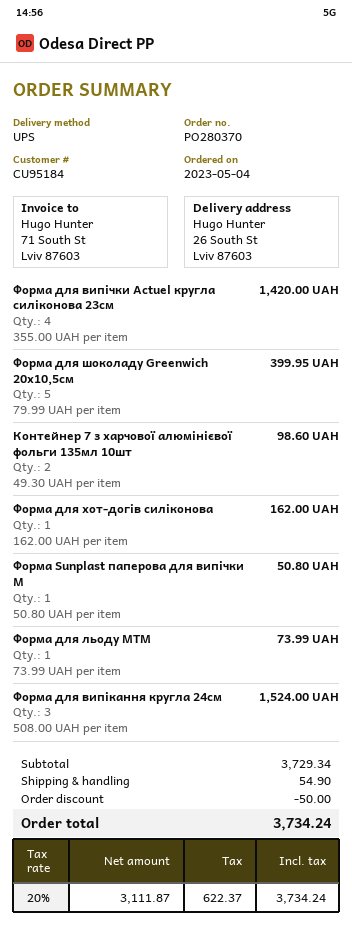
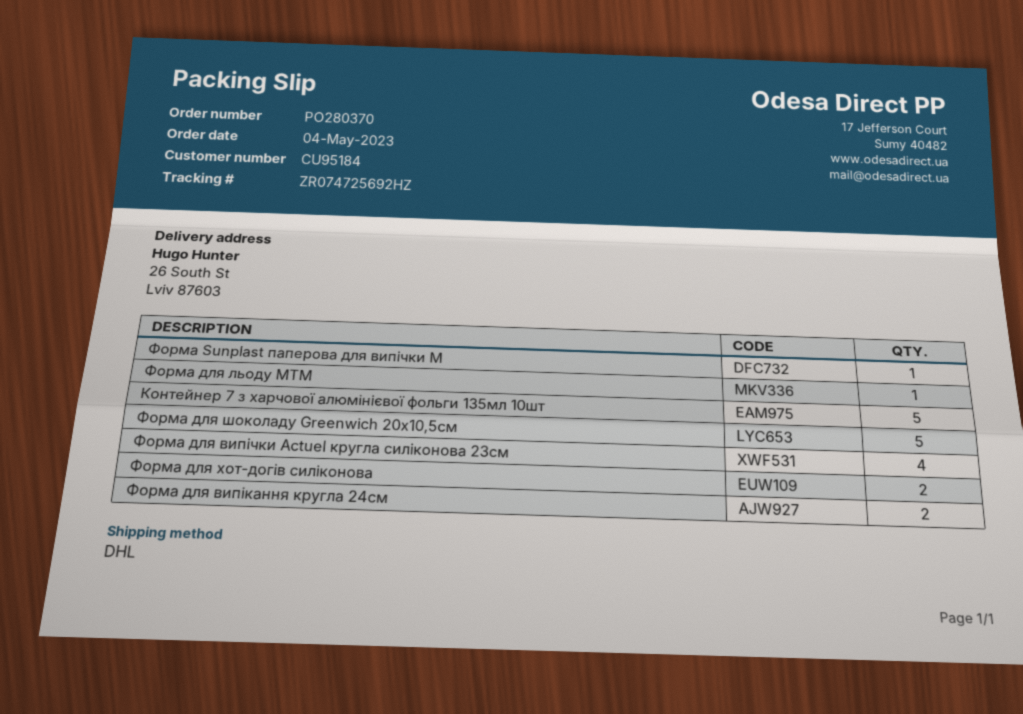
shipping method: UPS -> DHL
Контейнер 7 з харчової алюмінієвої фольги 135мл 10шт: 2 -> 5
Форма для хот-догів силіконова: 1 -> 2
Форма для випікання кругла 24см: 3 -> 2

